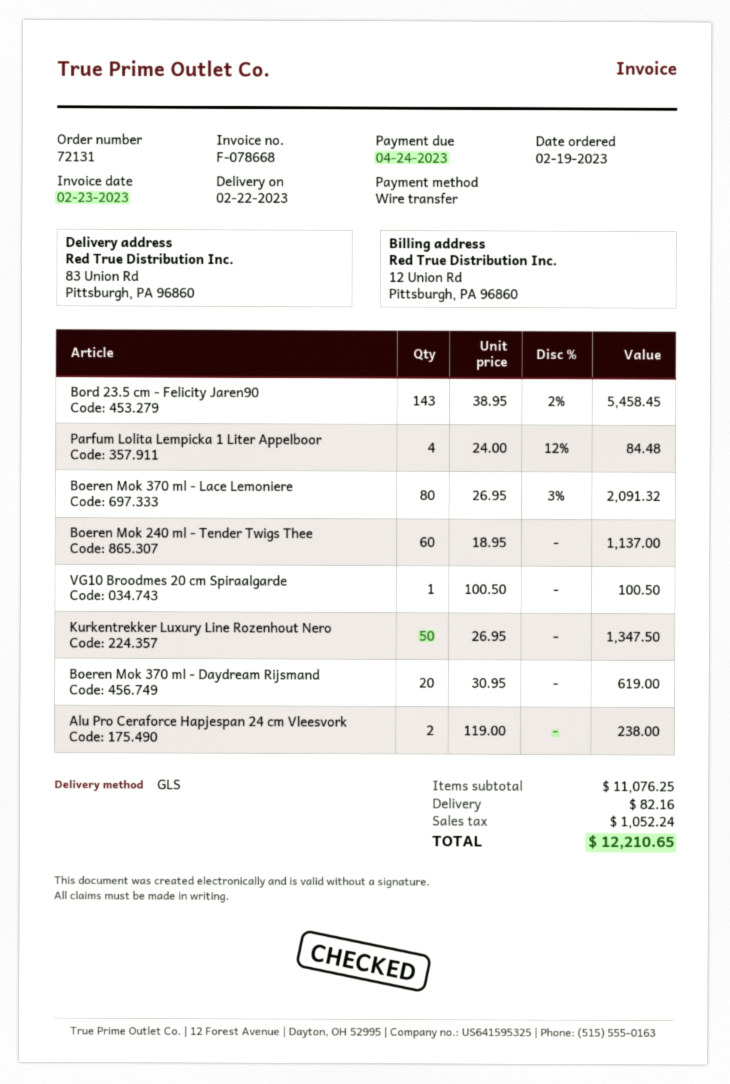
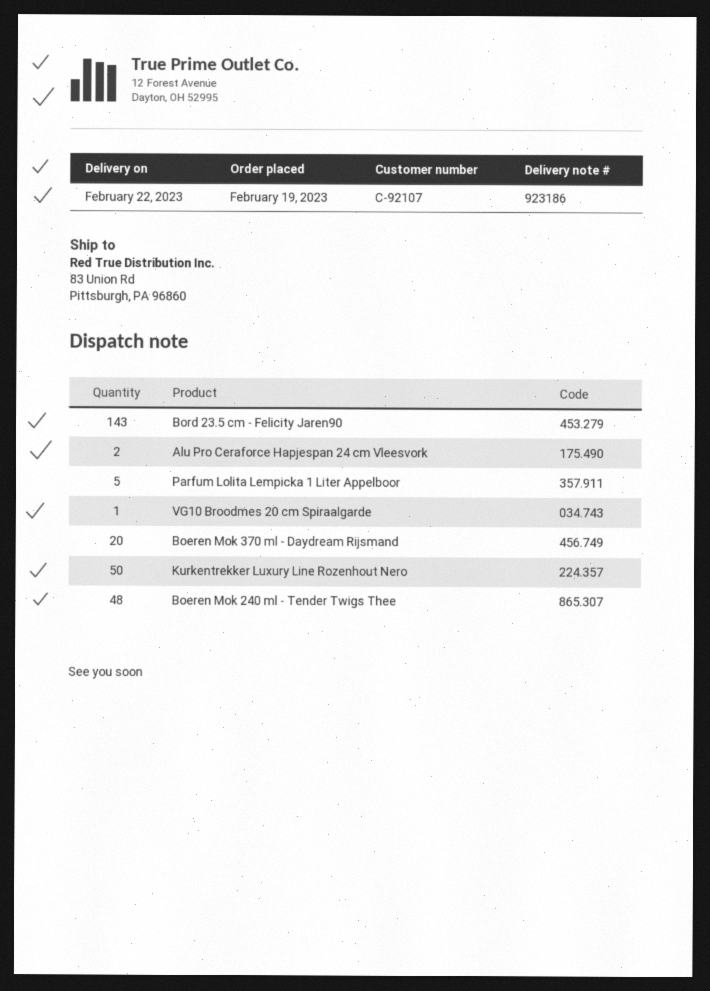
Parfum Lolita Lempicka 1 Liter Appelboor: 4 -> 5
Boeren Mok 370 ml - Lace Lemoniere: 80 -> none
Boeren Mok 240 ml - Tender Twigs Thee: 60 -> 48

